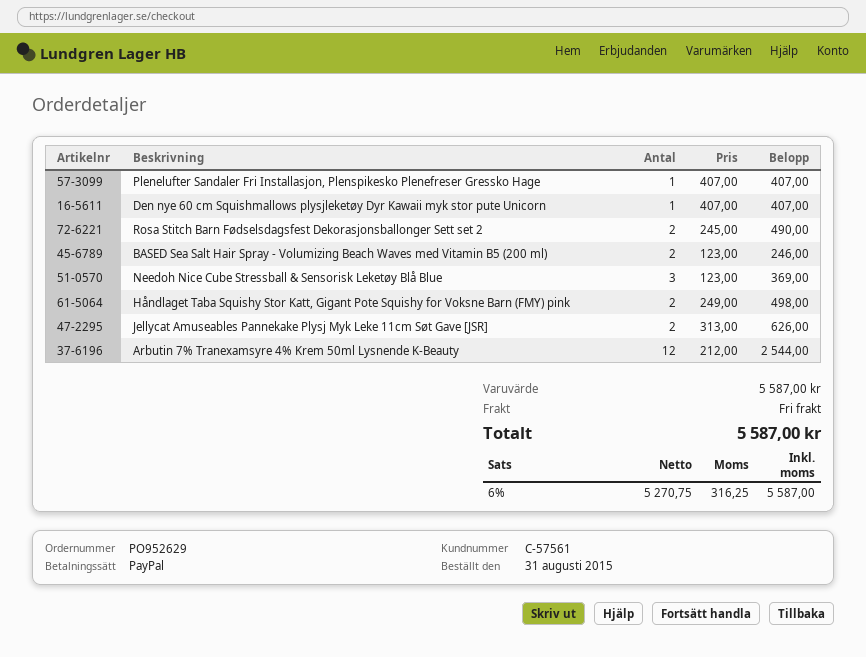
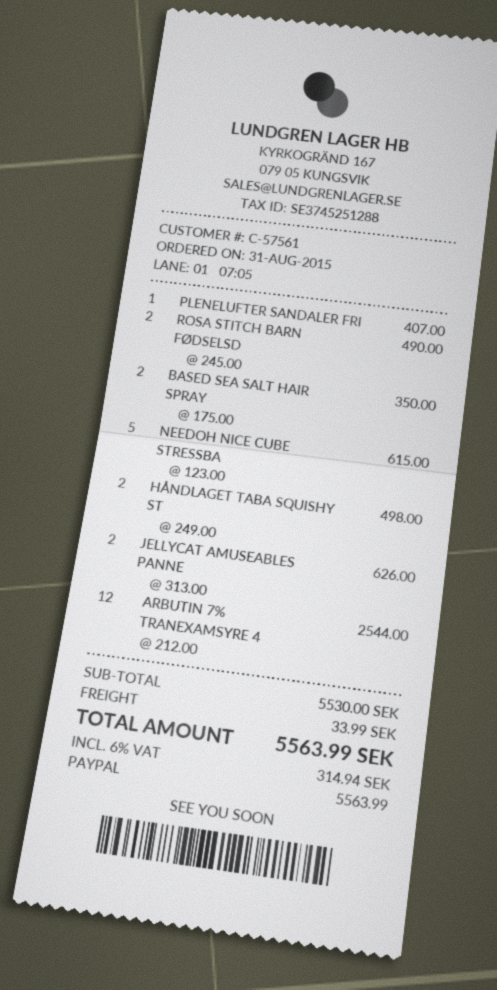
Den nye 60 cm Squishmallows plysjleketøy Dyr Kawaii myk stor pute Unicorn: 1 x 407.00 = 407.00 -> none
BASED Sea Salt Hair Spray - Volumizing Beach Waves med Vitamin B5 (200 ml): 2 x 123.00 = 246.00 -> 2 x 175.00 = 350.00
Needoh Nice Cube Stressball & Sensorisk Leketøy Blå Blue: 3 x 123.00 = 369.00 -> 5 x 123.00 = 615.00
subtotal: 5587.00 -> 5530.00
shipping: 0.00 -> 33.99
tax: 6% = 316.25 -> 6% = 314.94
total: 5587.00 -> 5563.99

